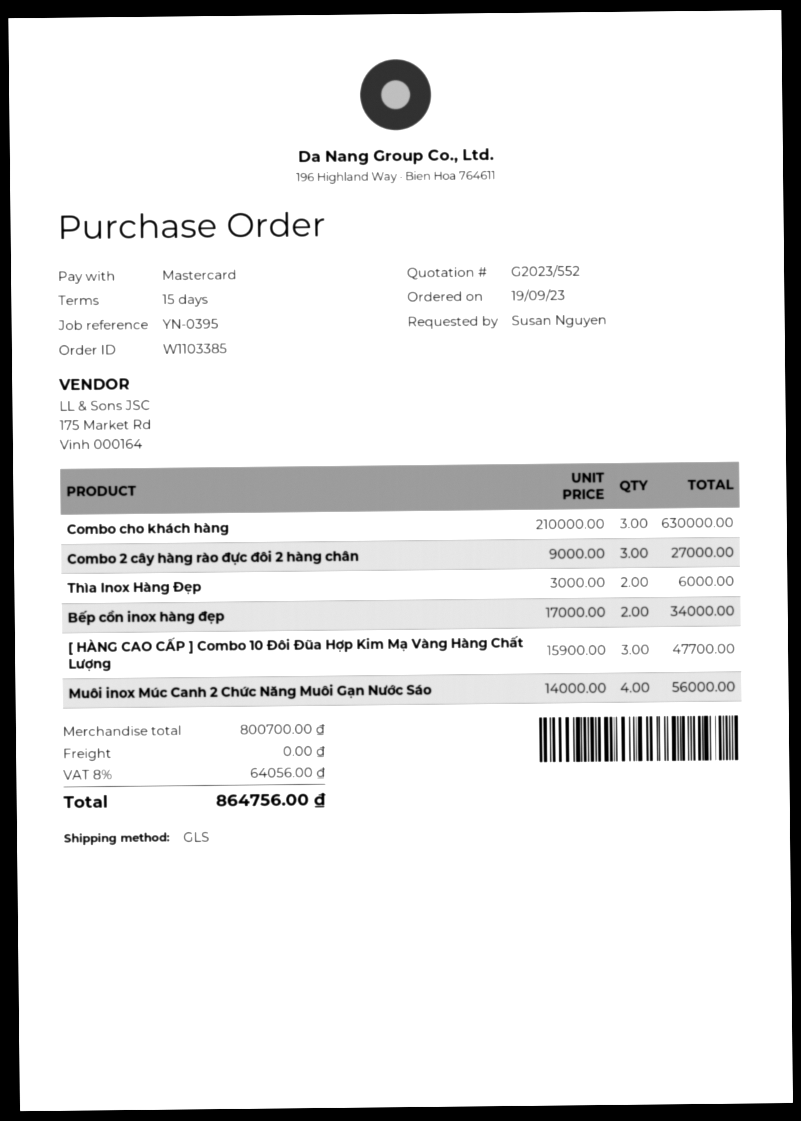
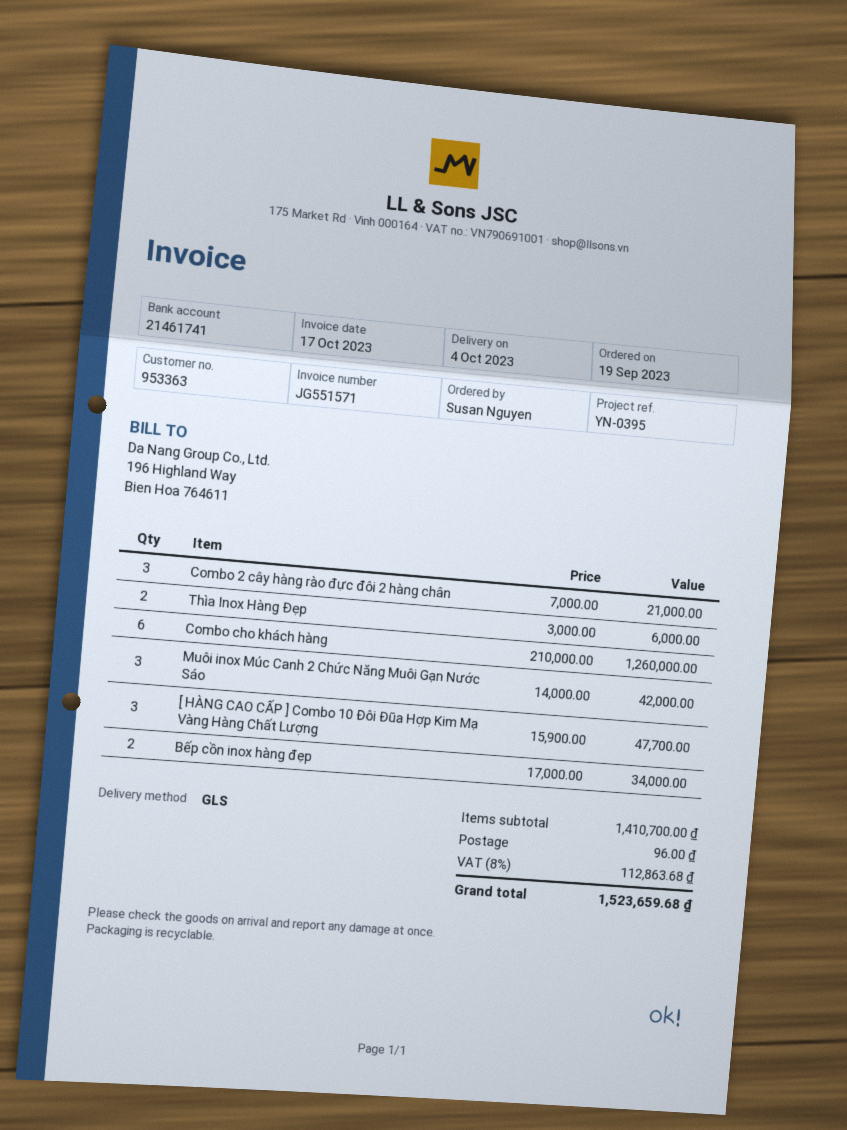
Combo cho khách hàng: 3 x 210000.00 = 630000.00 -> 6 x 210000.00 = 1260000.00
Combo 2 cây hàng rào đực đôi 2 hàng chân: 3 x 9000.00 = 27000.00 -> 3 x 7000.00 = 21000.00
Muôi inox Múc Canh 2 Chức Năng Muôi Gạn Nước Sáo: 4 x 14000.00 = 56000.00 -> 3 x 14000.00 = 42000.00
subtotal: 800700.00 -> 1410700.00
shipping: 0.00 -> 96.00
tax: 8% = 64056.00 -> 8% = 112863.68
total: 864756.00 -> 1523659.68

